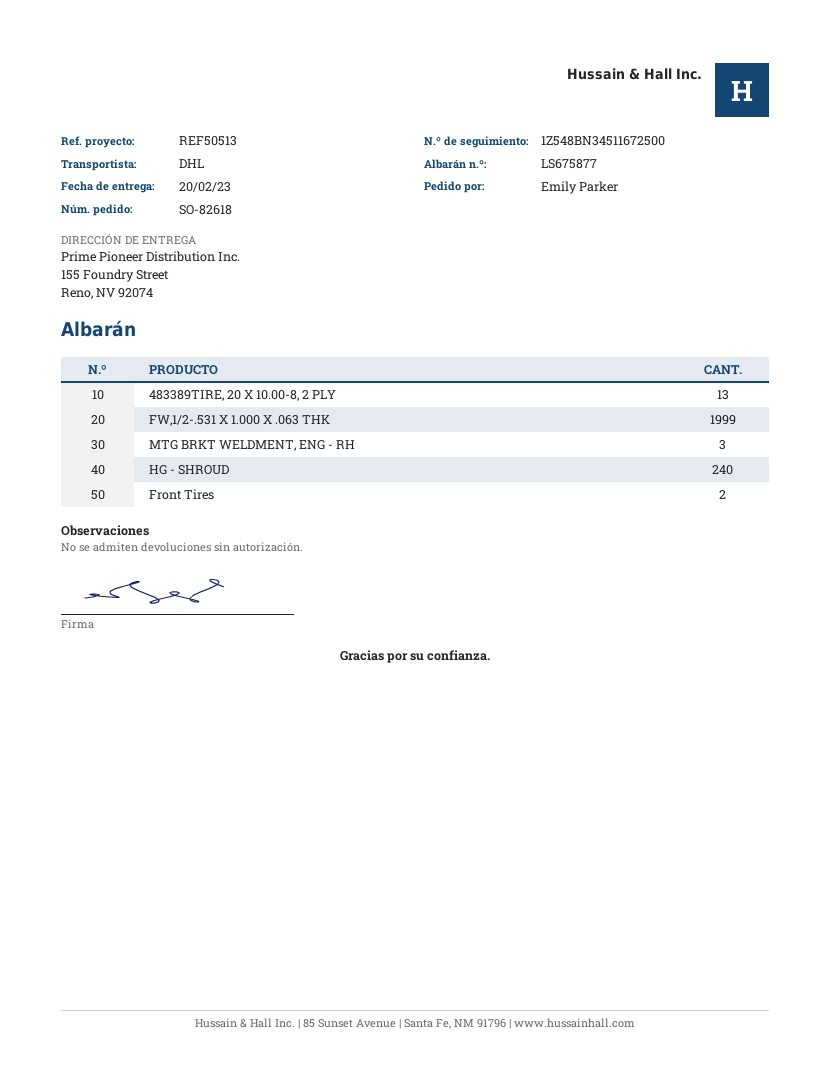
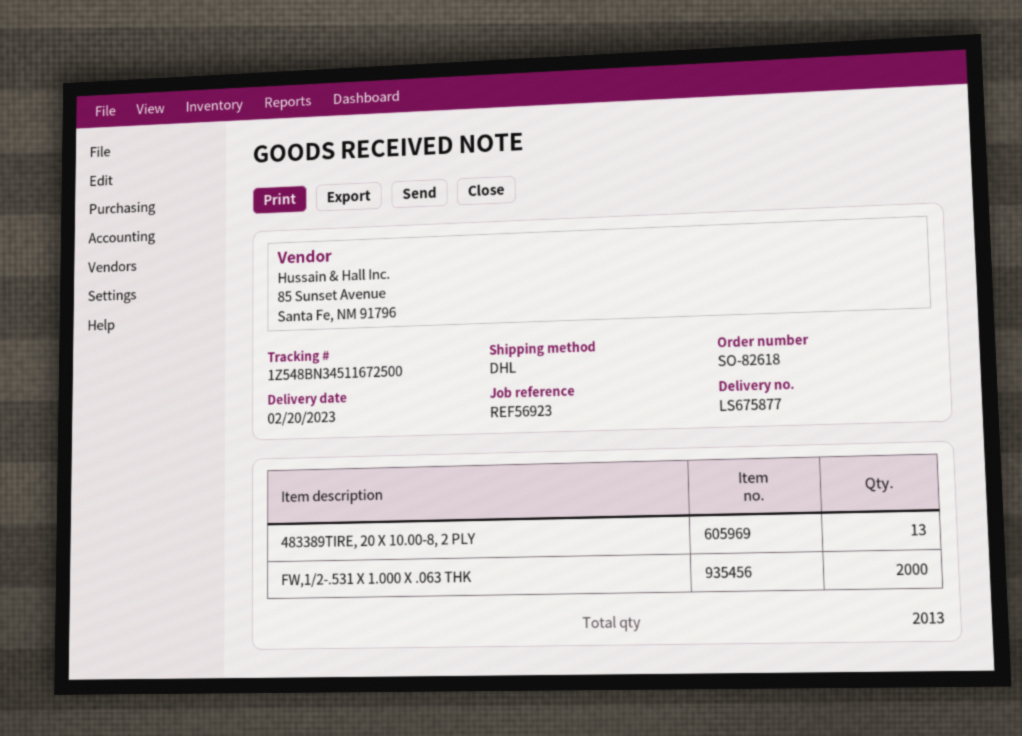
reference: REF50513 -> REF56923
FW,1/2-.531 X 1.000 X .063 THK: 1999 -> 2000
MTG BRKT WELDMENT, ENG - RH: 3 -> none
HG - SHROUD: 240 -> none
Front Tires: 2 -> none

